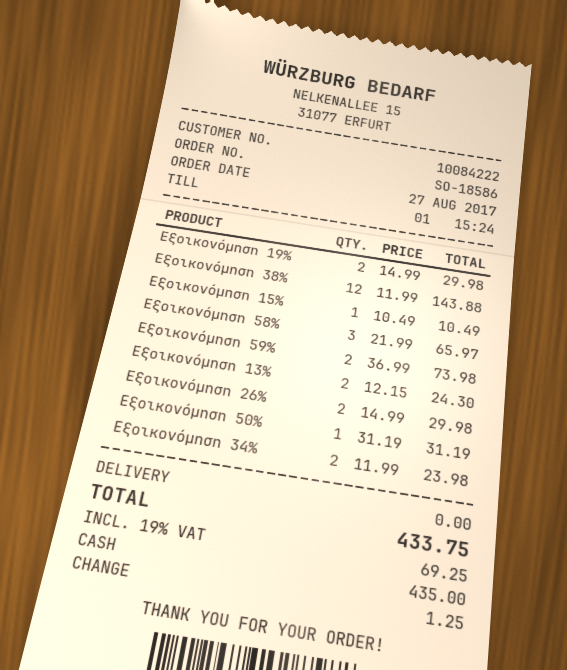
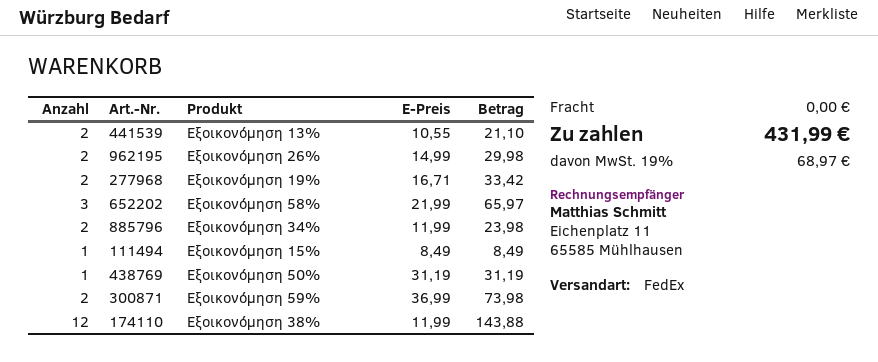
Εξοικονόμηση 19%: 2 x 14.99 = 29.98 -> 2 x 16.71 = 33.42
Εξοικονόμηση 15%: 1 x 10.49 = 10.49 -> 1 x 8.49 = 8.49
Εξοικονόμηση 13%: 2 x 12.15 = 24.30 -> 2 x 10.55 = 21.10
tax: 19% = 69.25 -> 19% = 68.97
total: 433.75 -> 431.99

